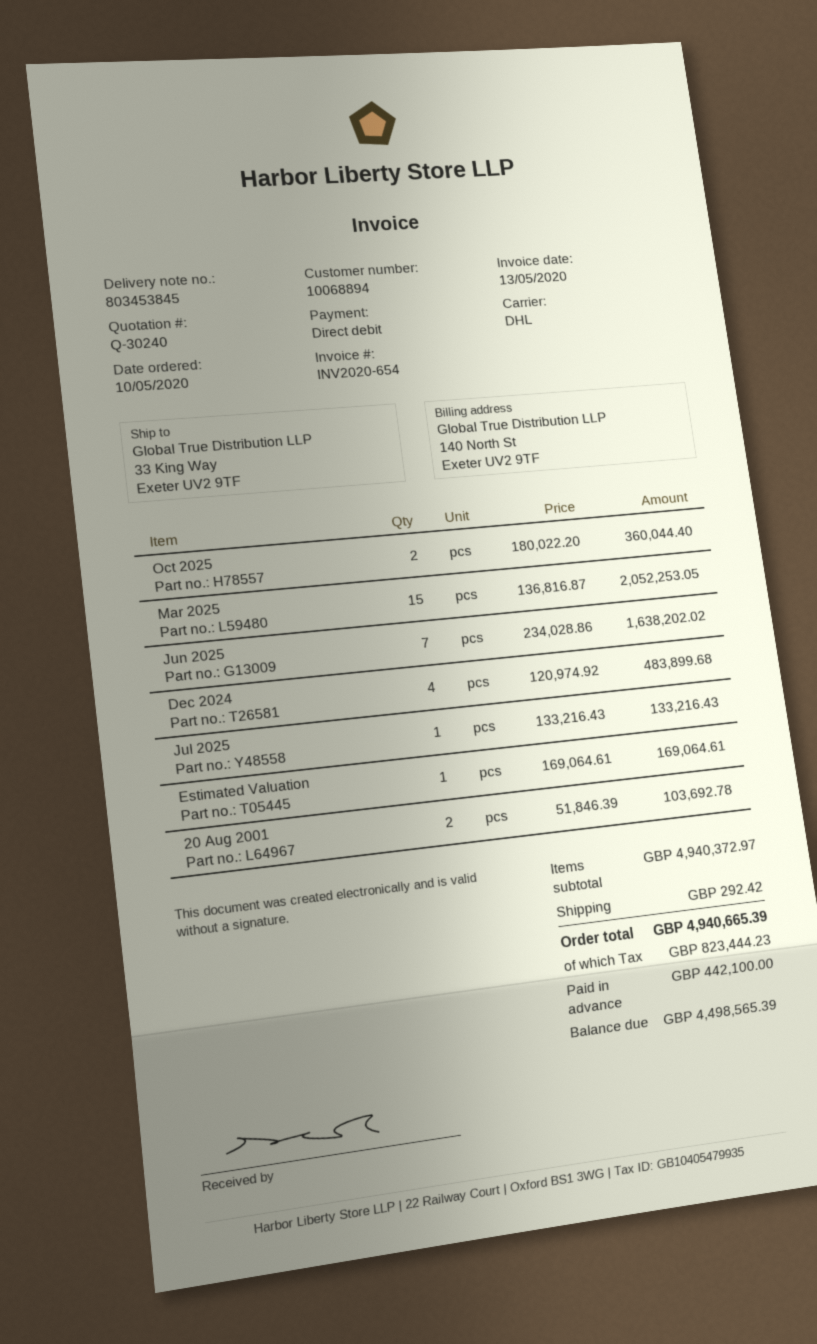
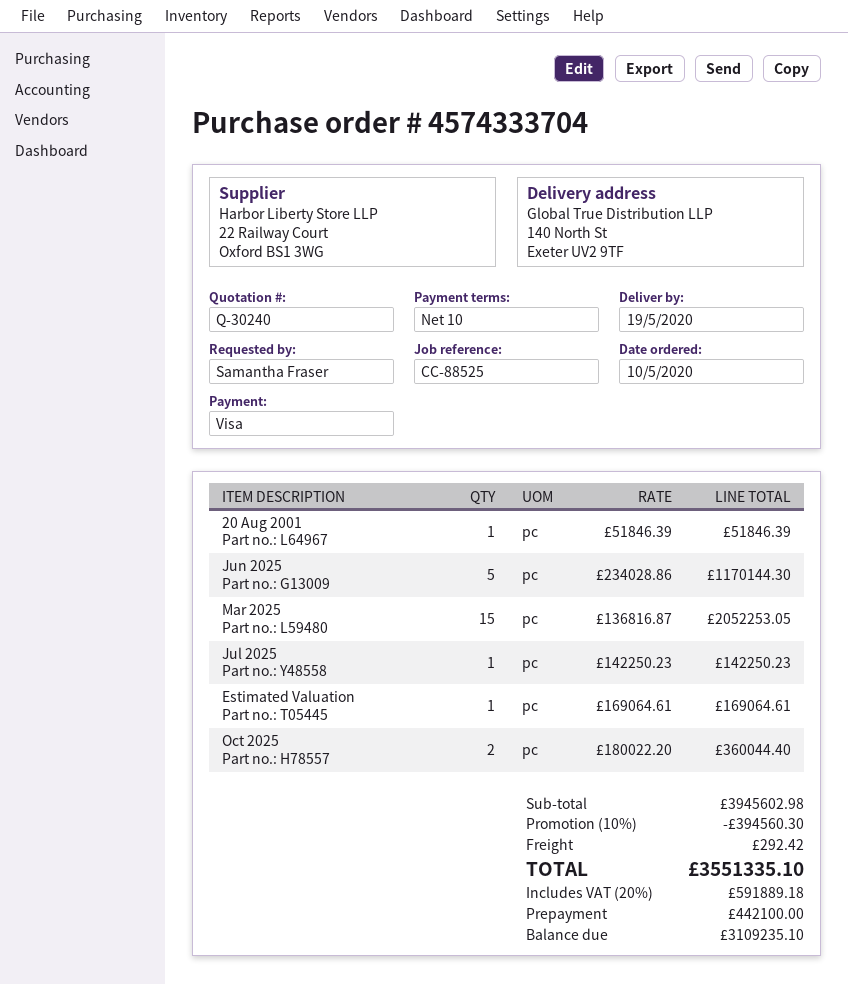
payment method: direct debit -> Visa
ship to: 33 King Way, Exeter UV2 9TF -> 140 North St, Exeter UV2 9TF
Jun 2025: 7 x 234028.86 = 1638202.02 -> 5 x 234028.86 = 1170144.30
Dec 2024: 4 x 120974.92 = 483899.68 -> none
Jul 2025: 1 x 133216.43 = 133216.43 -> 1 x 142250.23 = 142250.23
20 Aug 2001: 2 x 51846.39 = 103692.78 -> 1 x 51846.39 = 51846.39
subtotal: 4940372.97 -> 3945602.98
discount: none -> 10% = 394560.30
tax: 823444.23 -> 591889.18
total: 4940665.39 -> 3551335.10
balance: 4498565.39 -> 3109235.10

